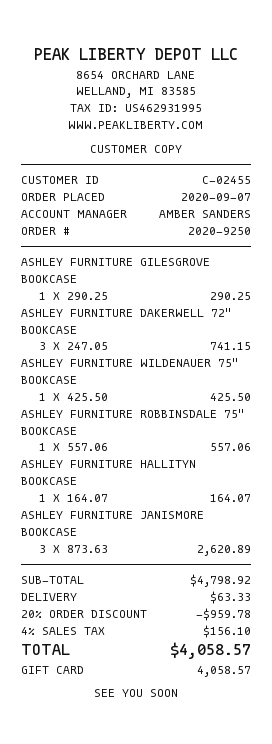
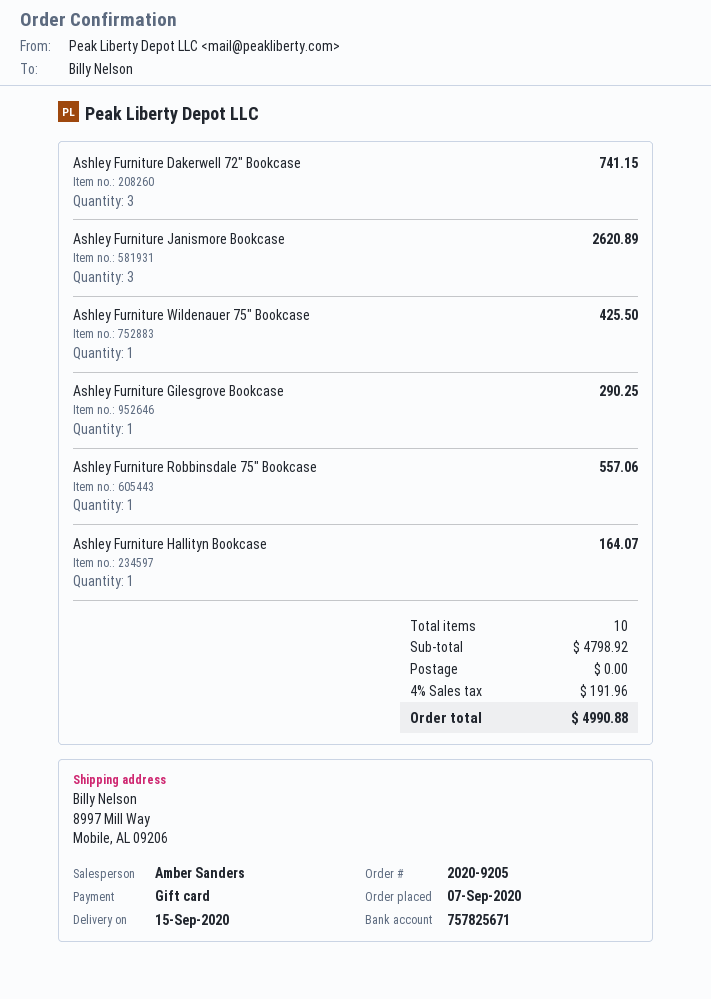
order number: 2020-9250 -> 2020-9205
discount: 20% = 959.78 -> none
shipping: 63.33 -> 0.00
tax: 4% = 156.10 -> 4% = 191.96
total: 4058.57 -> 4990.88

